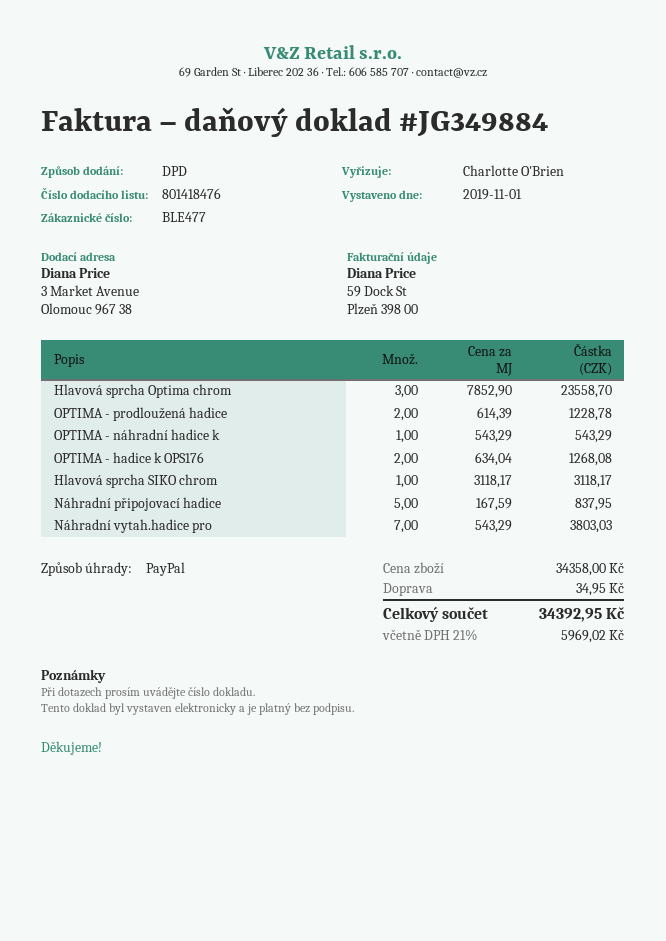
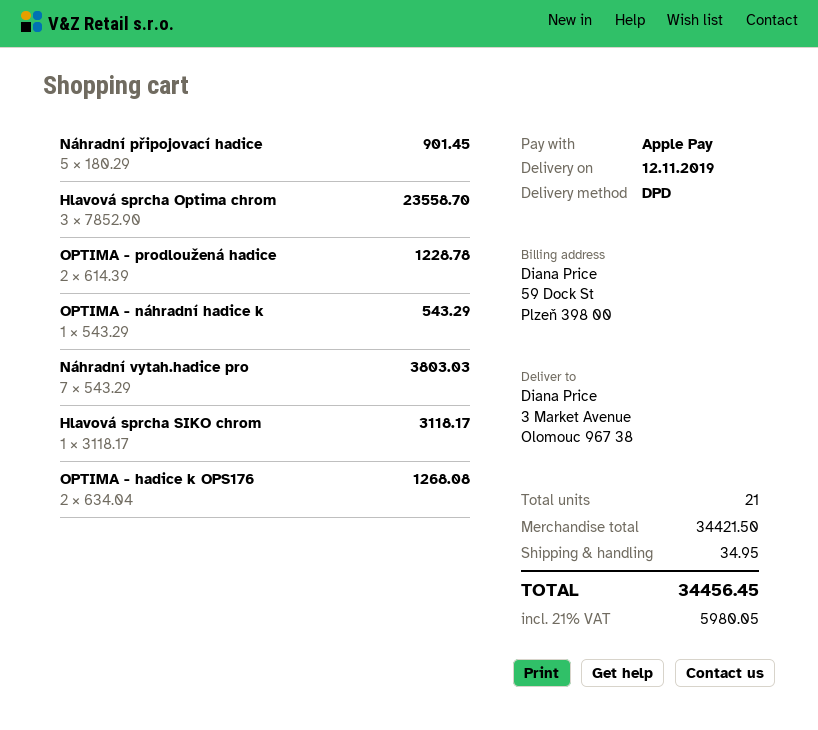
payment method: PayPal -> Apple Pay
Náhradní připojovací hadice: 5 x 167.59 = 837.95 -> 5 x 180.29 = 901.45
subtotal: 34358.00 -> 34421.50
tax: 21% = 5969.02 -> 21% = 5980.05
total: 34392.95 -> 34456.45

